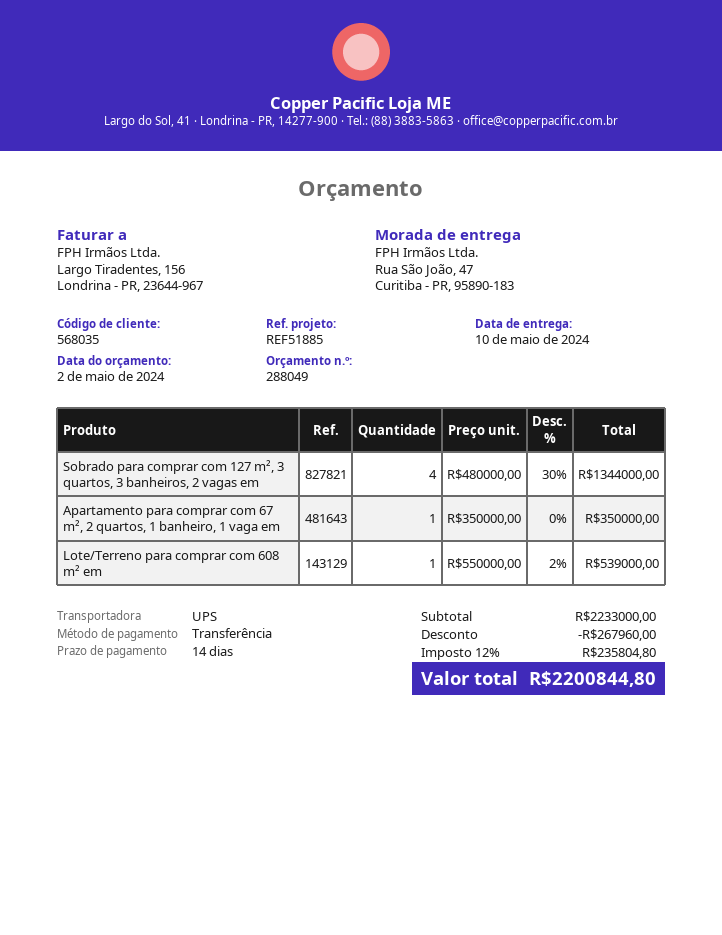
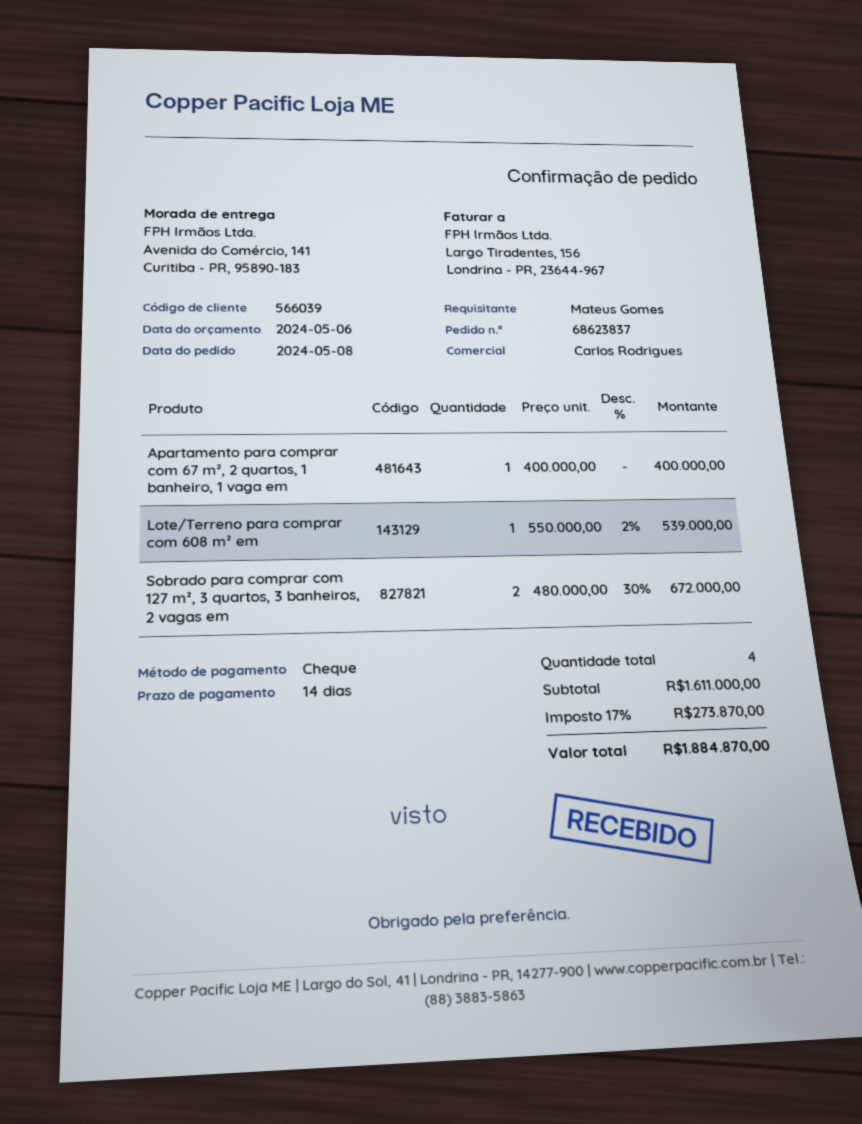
quote date: 2024-05-02 -> 2024-05-06
customer number: 568035 -> 566039
payment method: bank transfer -> cheque
ship to: Rua São João, 47, Curitiba - PR, 95890-183 -> Avenida do Comércio, 141, Curitiba - PR, 95890-183
Sobrado para comprar com 127 m², 3 quartos, 3 banheiros, 2 vagas em: 4 x 480000.00 - 30% = 1344000.00 -> 2 x 480000.00 - 30% = 672000.00
Apartamento para comprar com 67 m², 2 quartos, 1 banheiro, 1 vaga em: 1 x 350000.00 = 350000.00 -> 1 x 400000.00 = 400000.00
subtotal: 2233000.00 -> 1611000.00
discount: 267960.00 -> none
tax: 12% = 235804.80 -> 17% = 273870.00
total: 2200844.80 -> 1884870.00

